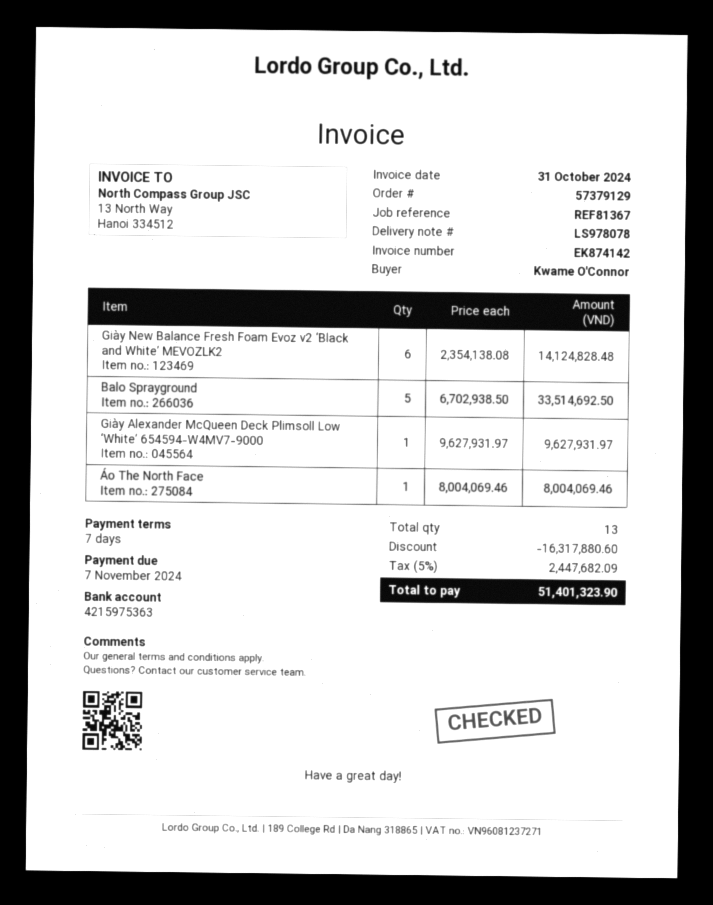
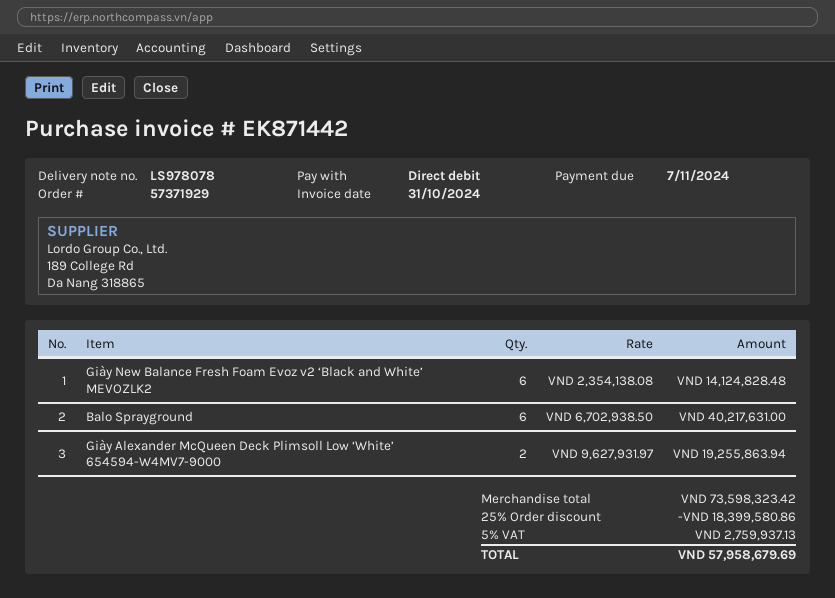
order number: 57379129 -> 57371929
invoice number: EK874142 -> EK871442
Balo Sprayground: 5 x 6702938.50 = 33514692.50 -> 6 x 6702938.50 = 40217631.00
Giày Alexander McQueen Deck Plimsoll Low ‘White’ 654594-W4MV7-9000: 1 x 9627931.97 = 9627931.97 -> 2 x 9627931.97 = 19255863.94
Áo The North Face: 1 x 8004069.46 = 8004069.46 -> none
discount: 16317880.60 -> 18399580.86
tax: 5% = 2447682.09 -> 5% = 2759937.13
total: 51401323.90 -> 57958679.69

